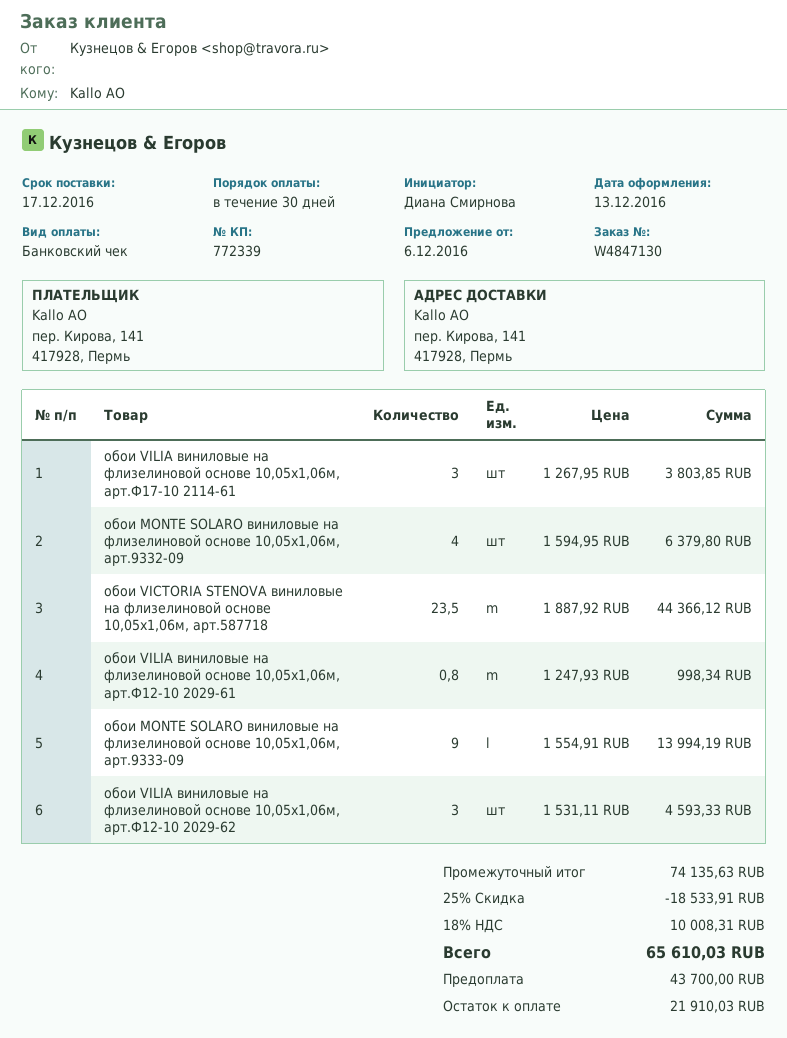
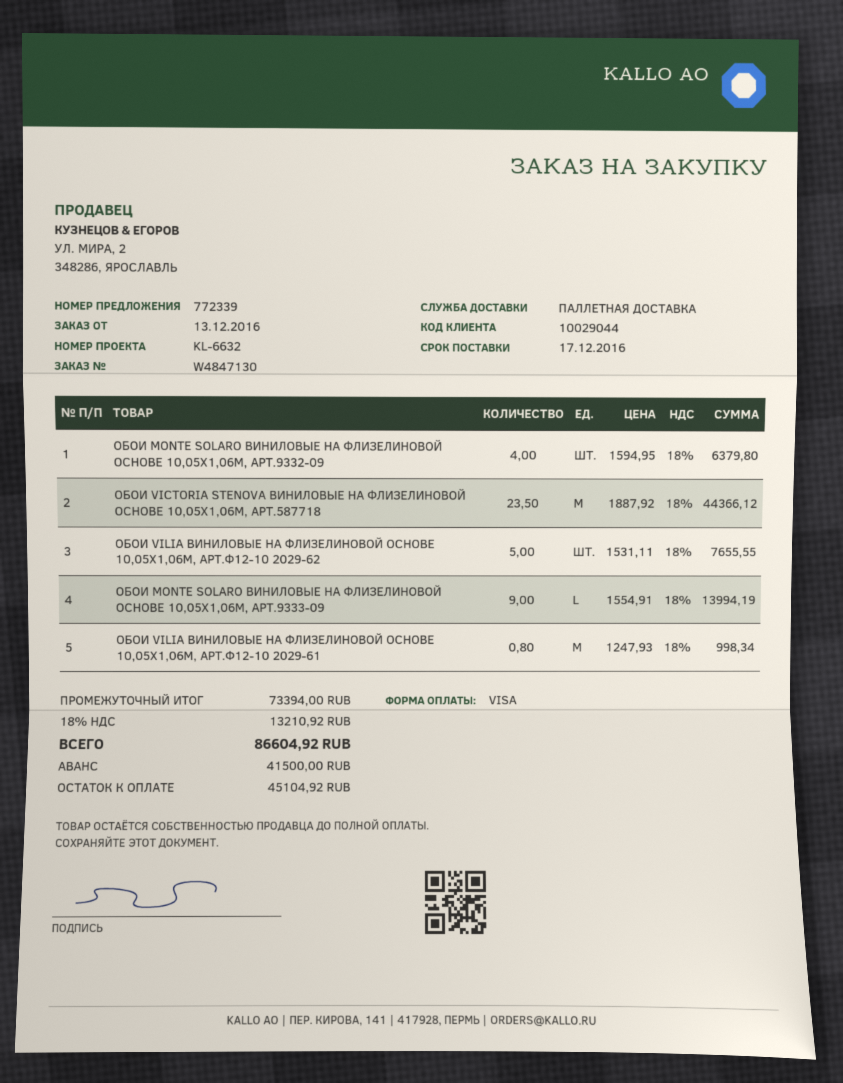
payment method: cheque -> Visa
обои VILIA виниловые на флизелиновой основе 10,05х1,06м, арт.Ф17-10 2114-61: 3 x 1267.95 = 3803.85 -> none
обои VILIA виниловые на флизелиновой основе 10,05х1,06м, арт.Ф12-10 2029-62: 3 x 1531.11 = 4593.33 -> 5 x 1531.11 = 7655.55
subtotal: 74135.63 -> 73394.00
discount: 25% = 18533.91 -> none
tax: 18% = 10008.31 -> 18% = 13210.92
total: 65610.03 -> 86604.92
deposit: 43700.00 -> 41500.00
balance: 21910.03 -> 45104.92

